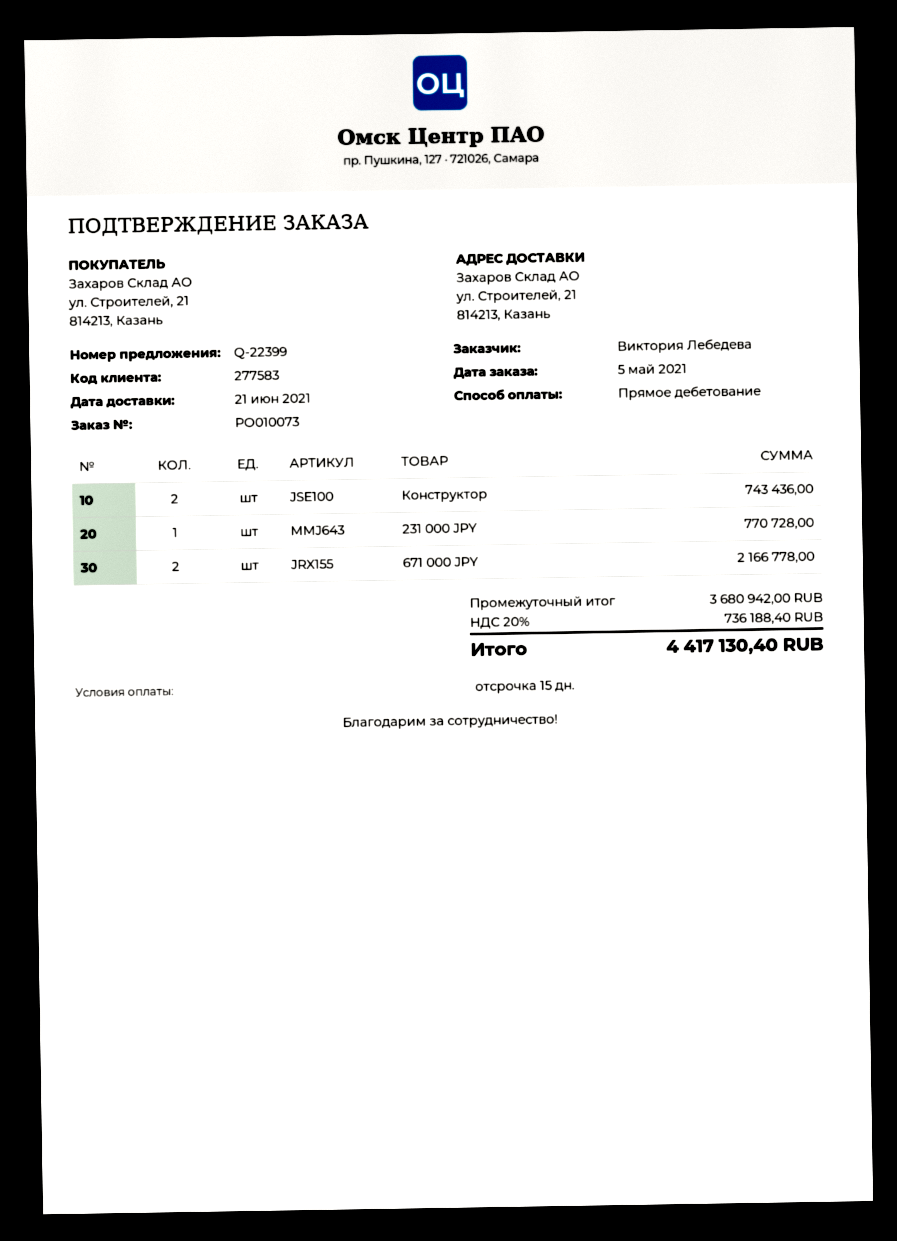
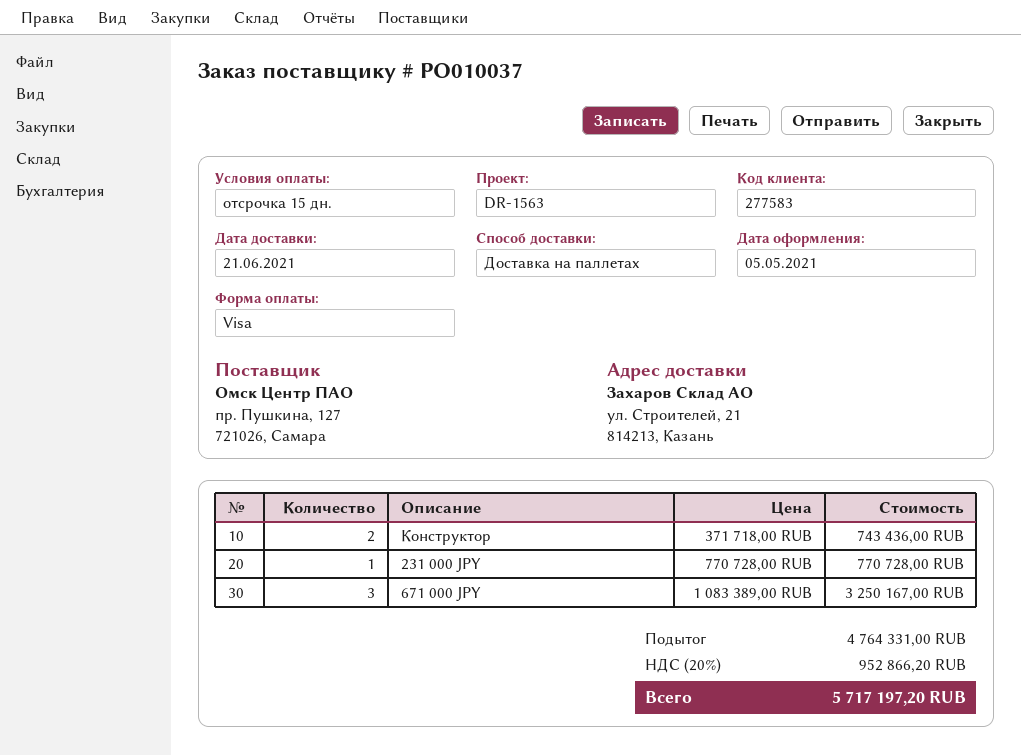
order number: PO010073 -> PO010037
payment method: direct debit -> Visa
671 000 JPY: 2 for 2166778.00 -> 3 for 3250167.00
subtotal: 3680942.00 -> 4764331.00
tax: 20% = 736188.40 -> 20% = 952866.20
total: 4417130.40 -> 5717197.20

